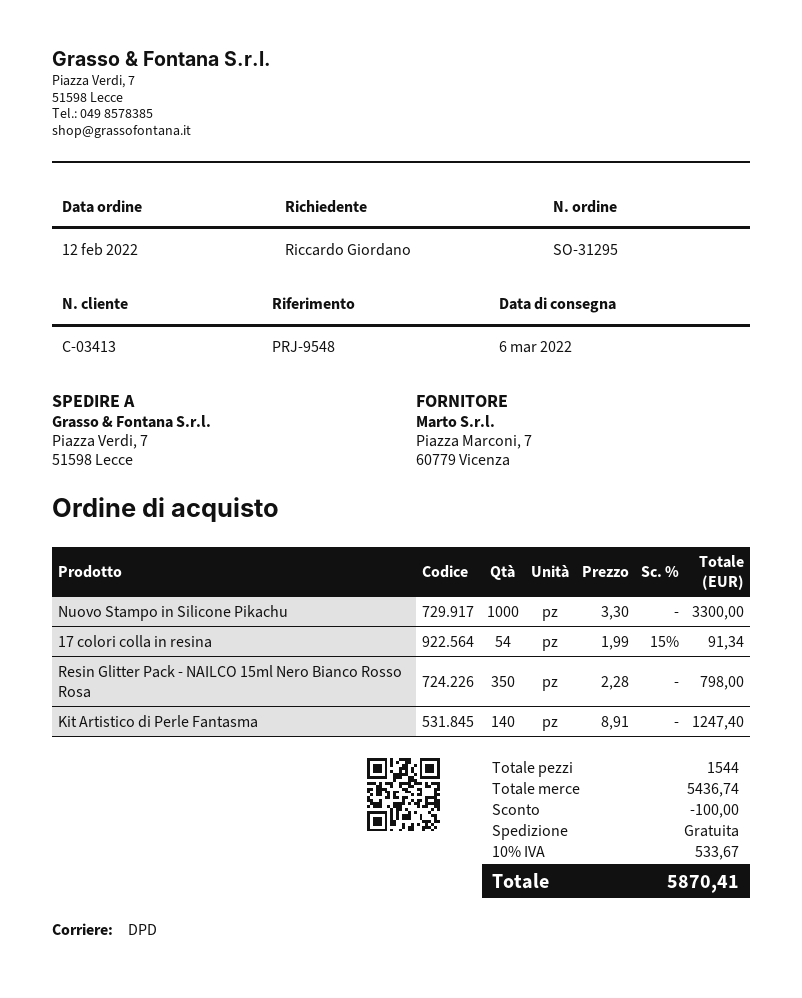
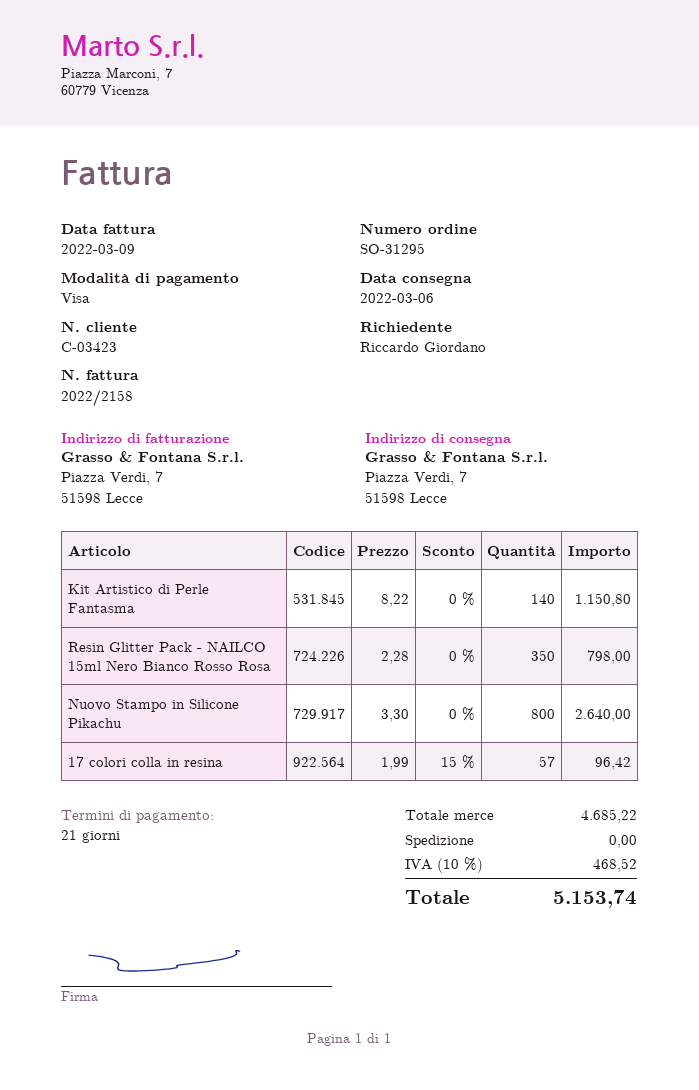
customer number: C-03413 -> C-03423
Nuovo Stampo in Silicone Pikachu: 1000 x 3.30 = 3300.00 -> 800 x 3.30 = 2640.00
17 colori colla in resina: 54 x 1.99 - 15% = 91.34 -> 57 x 1.99 - 15% = 96.42
Kit Artistico di Perle Fantasma: 140 x 8.91 = 1247.40 -> 140 x 8.22 = 1150.80
subtotal: 5436.74 -> 4685.22
discount: 100.00 -> none
tax: 10% = 533.67 -> 10% = 468.52
total: 5870.41 -> 5153.74

